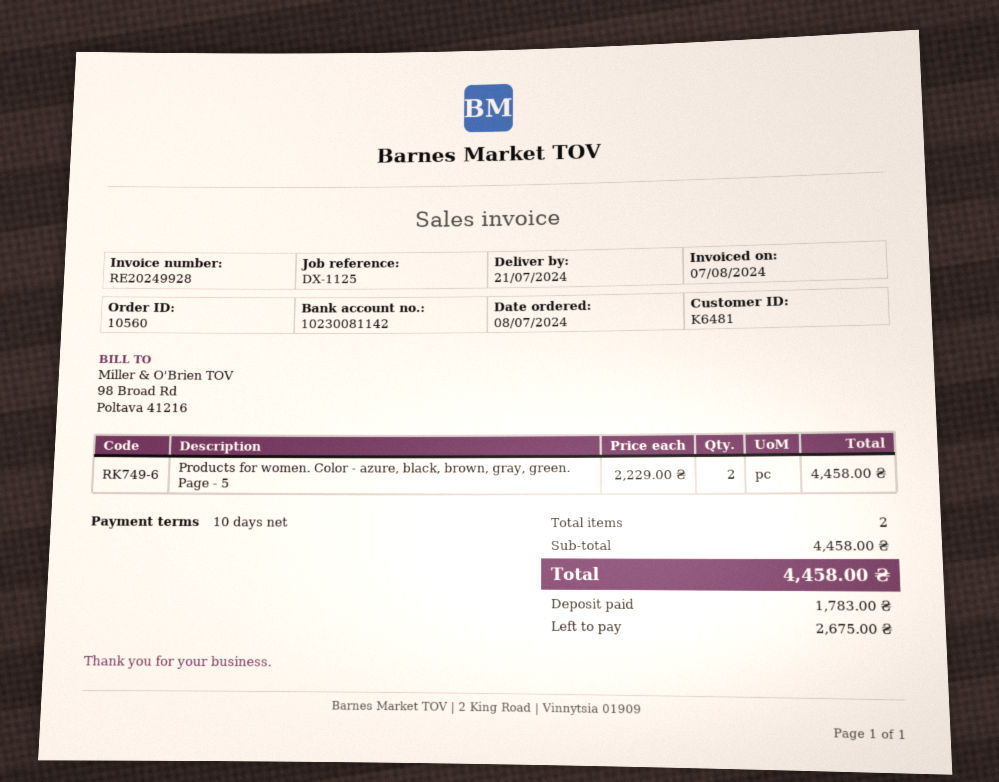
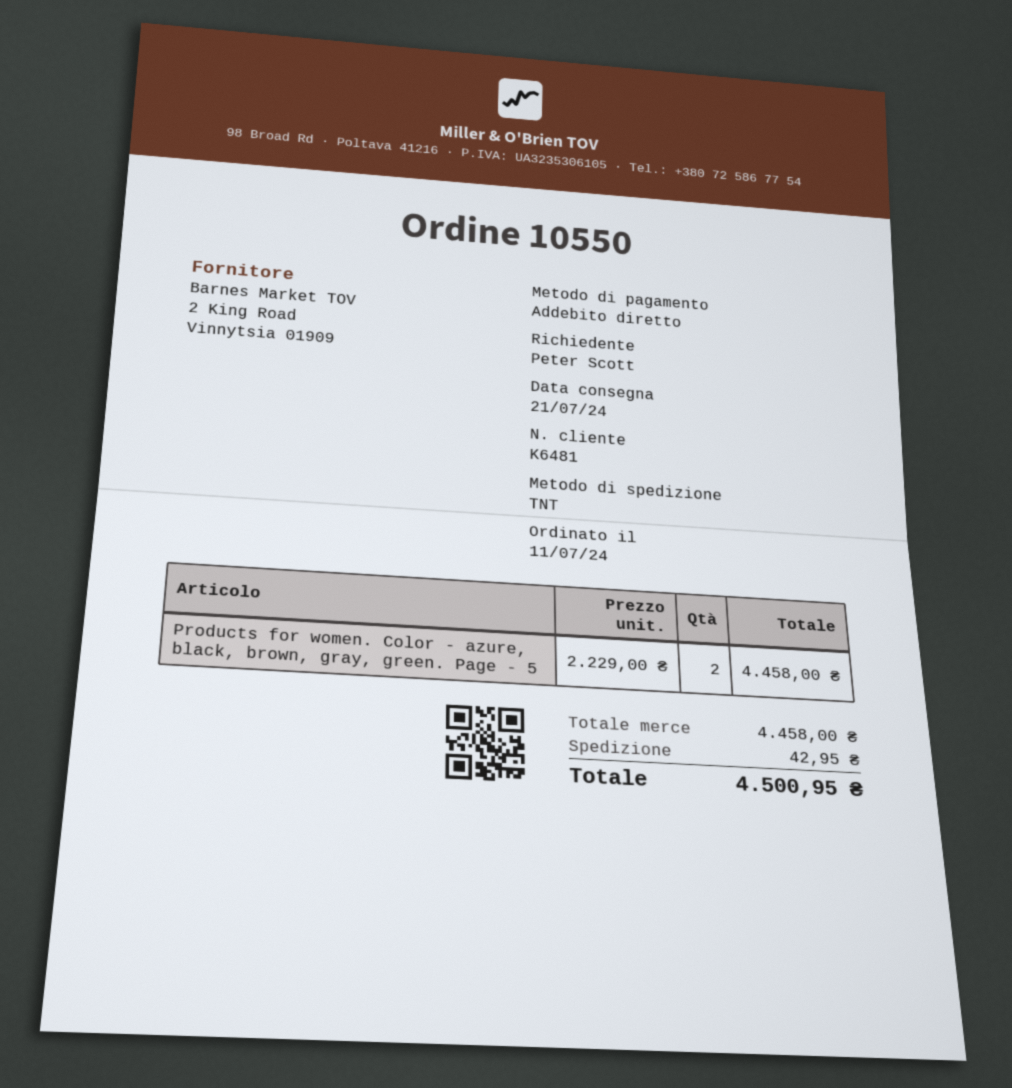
order number: 10560 -> 10550
order date: 2024-07-08 -> 2024-07-11
shipping: none -> 42.95
total: 4458.00 -> 4500.95

